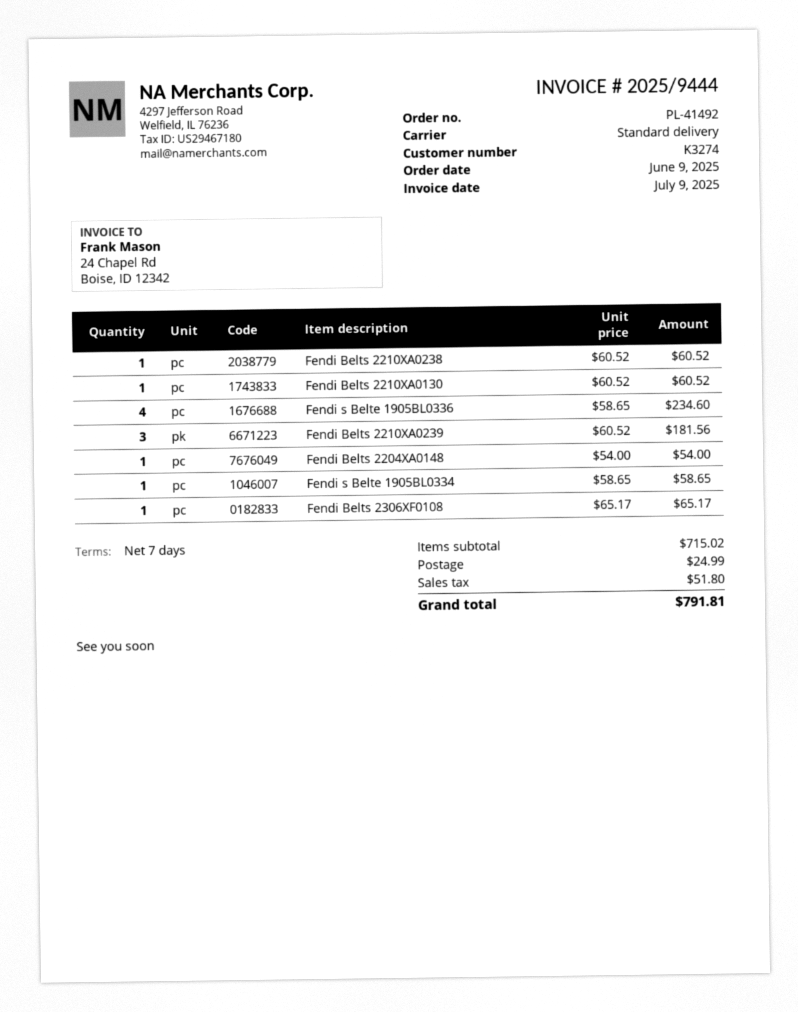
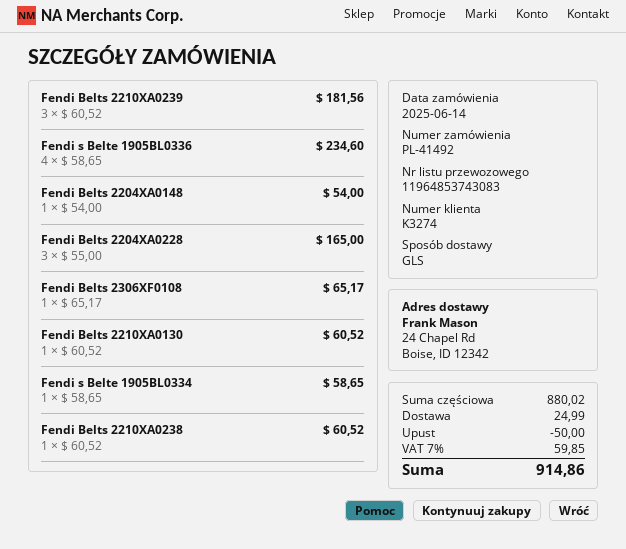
order date: 2025-06-09 -> 2025-06-14
shipping method: standard -> GLS
Fendi Belts 2204XA0228: none -> 3 x 55.00 = 165.00
subtotal: 715.02 -> 880.02
discount: none -> 50.00
tax: 51.80 -> 59.85
total: 791.81 -> 914.86

